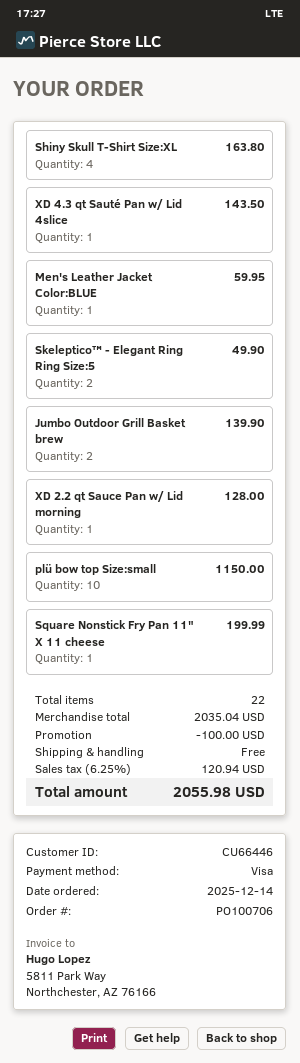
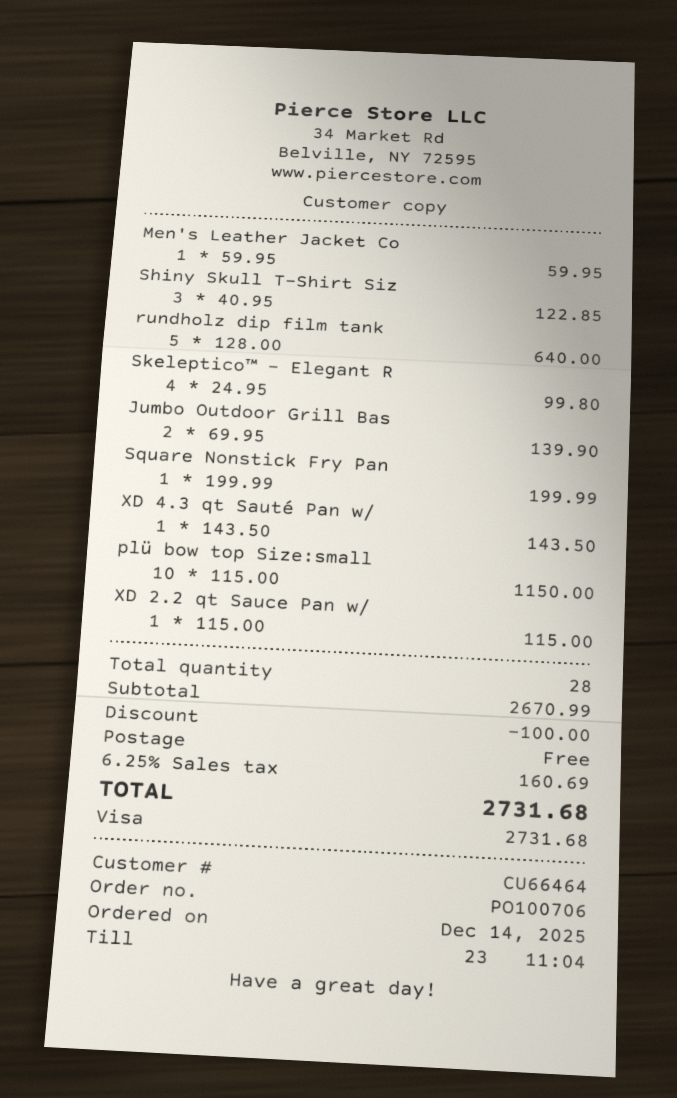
customer number: CU66446 -> CU66464
Shiny Skull T-Shirt Size:XL: 4 for 163.80 -> 3 for 122.85
Skeleptico™ - Elegant Ring Ring Size:5: 2 for 49.90 -> 4 for 99.80
XD 2.2 qt Sauce Pan w/ Lid morning: 1 for 128.00 -> 1 for 115.00
rundholz dip film tank: none -> 5 for 640.00
total quantity: 22 -> 28
subtotal: 2035.04 -> 2670.99
tax: 6.25% = 120.94 -> 6.25% = 160.69
total: 2055.98 -> 2731.68

